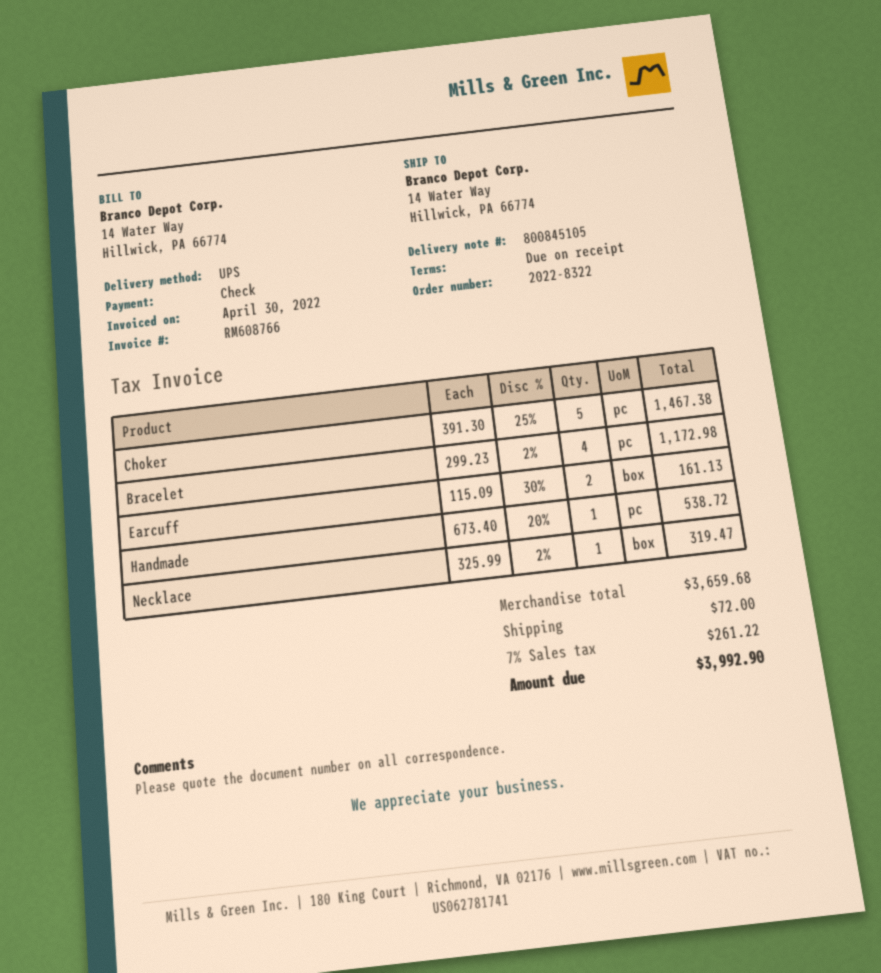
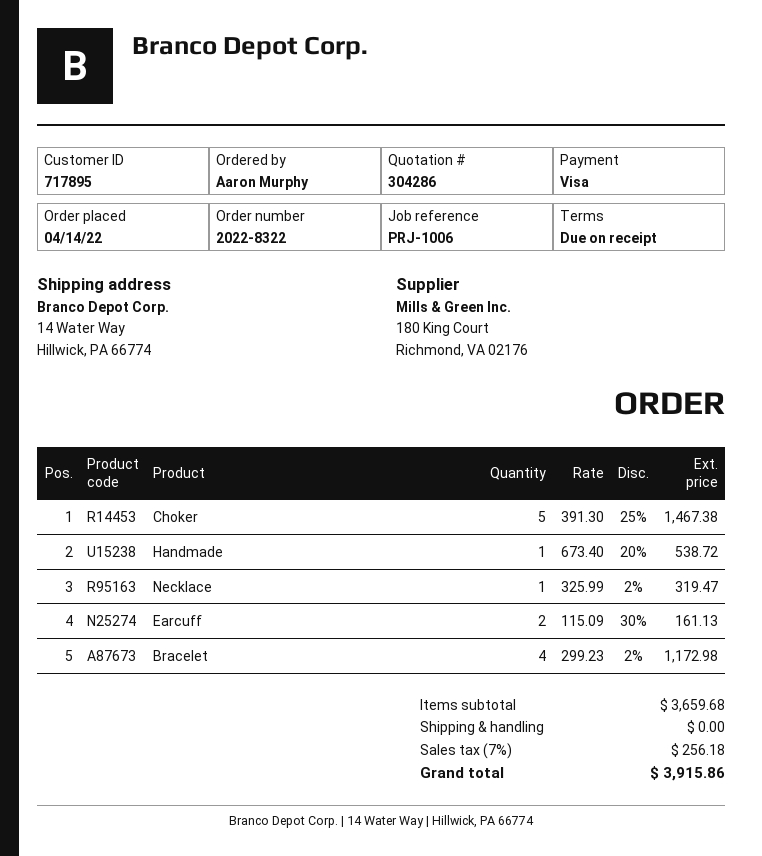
payment method: cheque -> Visa
shipping: 72.00 -> 0.00
tax: 7% = 261.22 -> 7% = 256.18
total: 3992.90 -> 3915.86

